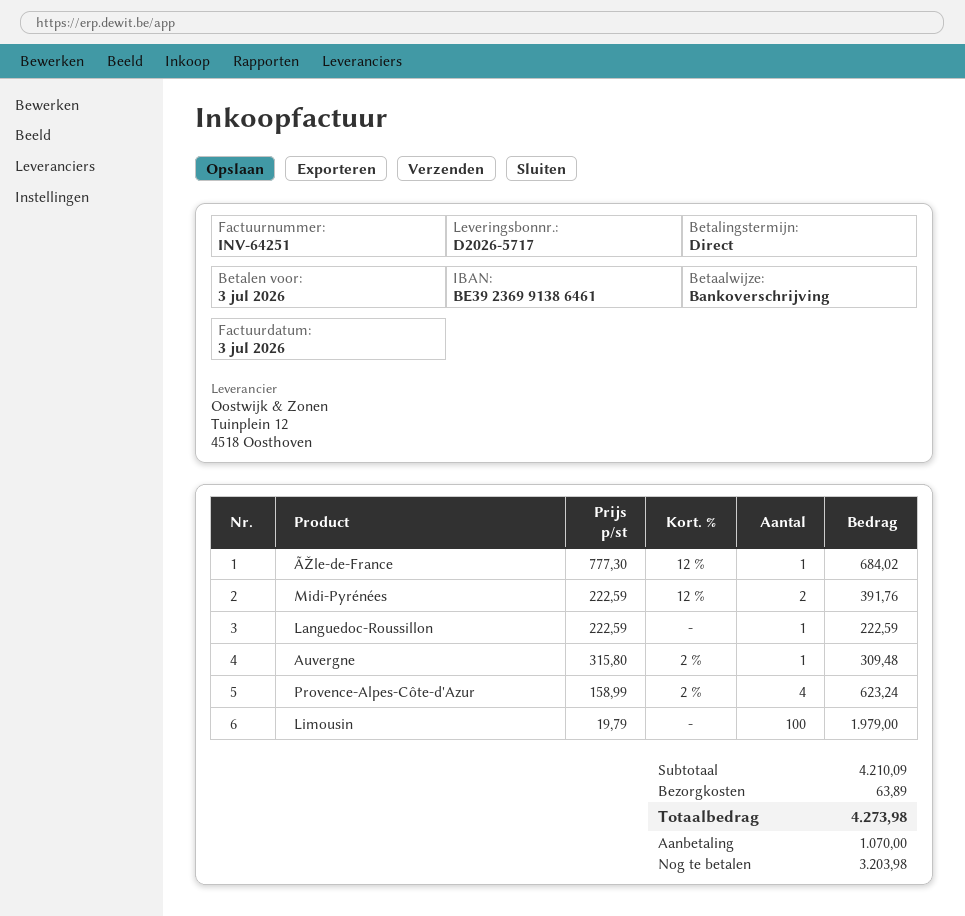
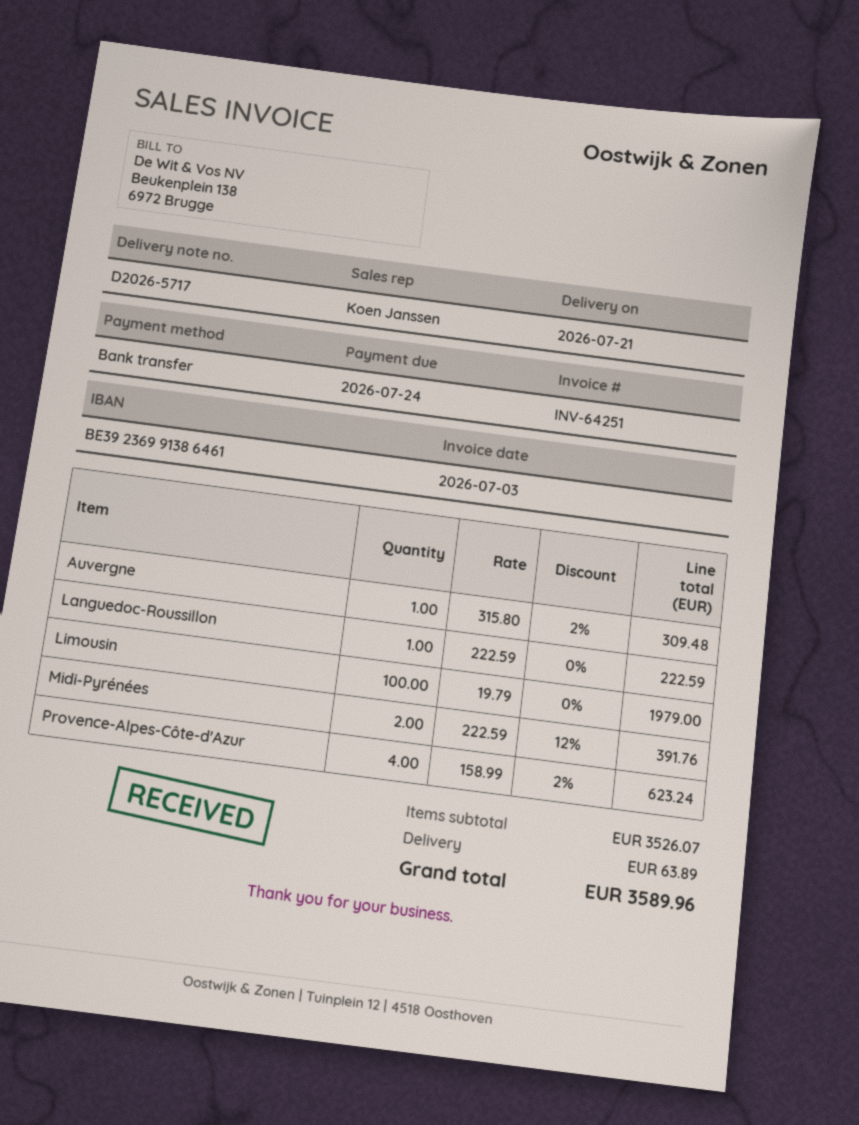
due date: 2026-07-03 -> 2026-07-24
ÃŽle-de-France: 1 x 777.30 - 12% = 684.02 -> none
subtotal: 4210.09 -> 3526.07
total: 4273.98 -> 3589.96

